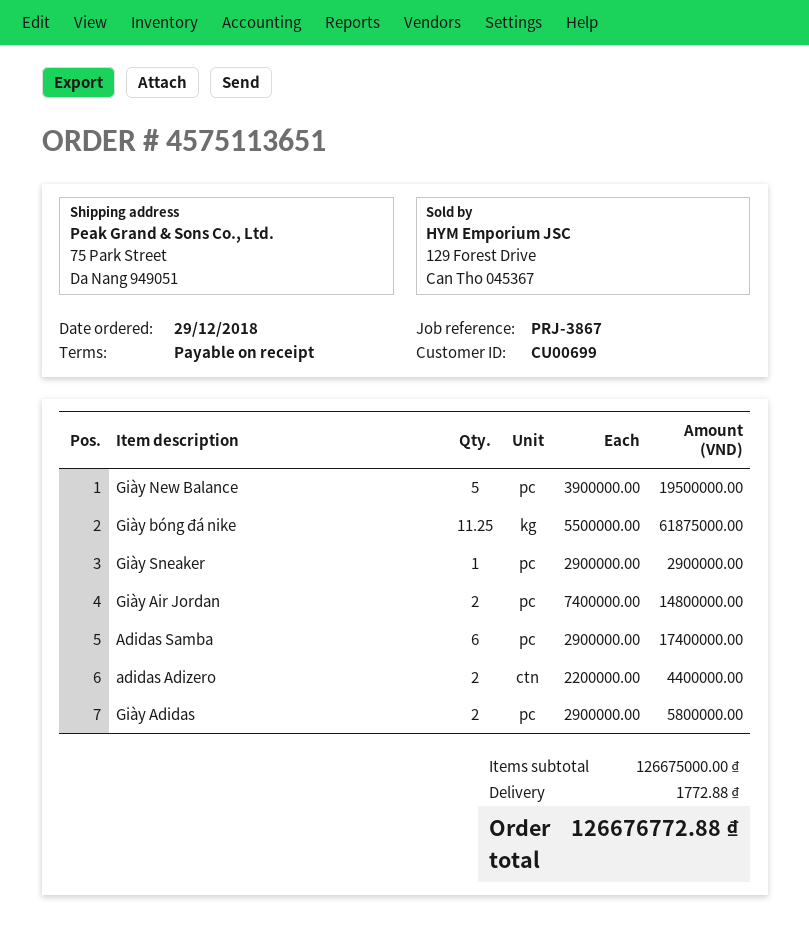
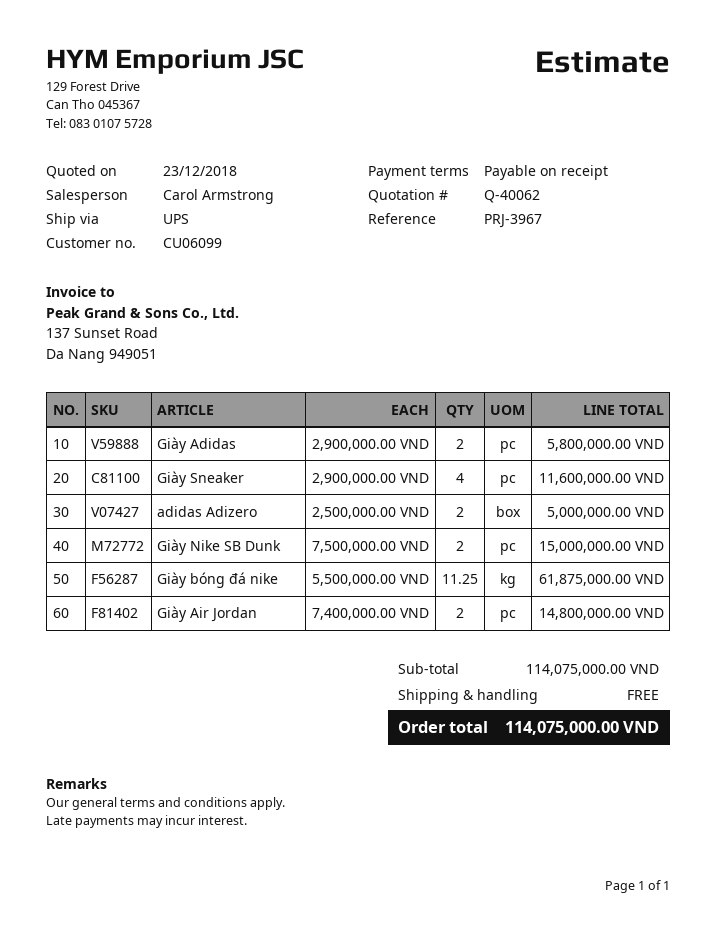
customer number: CU00699 -> CU06099
reference: PRJ-3867 -> PRJ-3967
Giày New Balance: 5 x 3900000.00 = 19500000.00 -> none
Giày Sneaker: 1 x 2900000.00 = 2900000.00 -> 4 x 2900000.00 = 11600000.00
Adidas Samba: 6 x 2900000.00 = 17400000.00 -> none
adidas Adizero: 2 x 2200000.00 = 4400000.00 -> 2 x 2500000.00 = 5000000.00
Giày Nike SB Dunk: none -> 2 x 7500000.00 = 15000000.00
subtotal: 126675000.00 -> 114075000.00
shipping: 1772.88 -> 0.00
total: 126676772.88 -> 114075000.00

